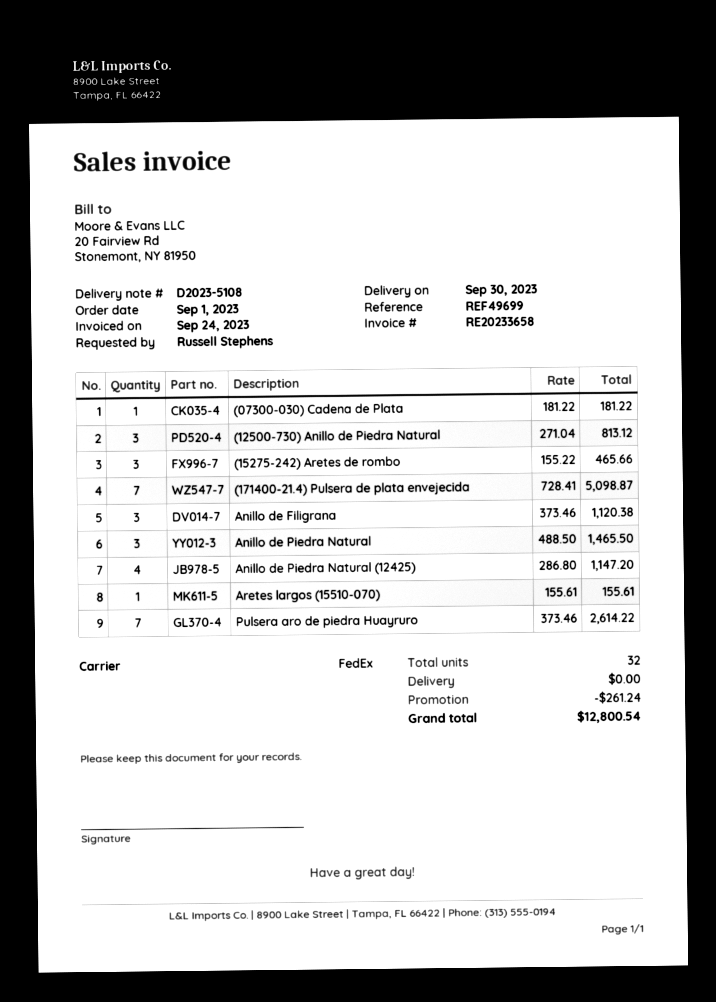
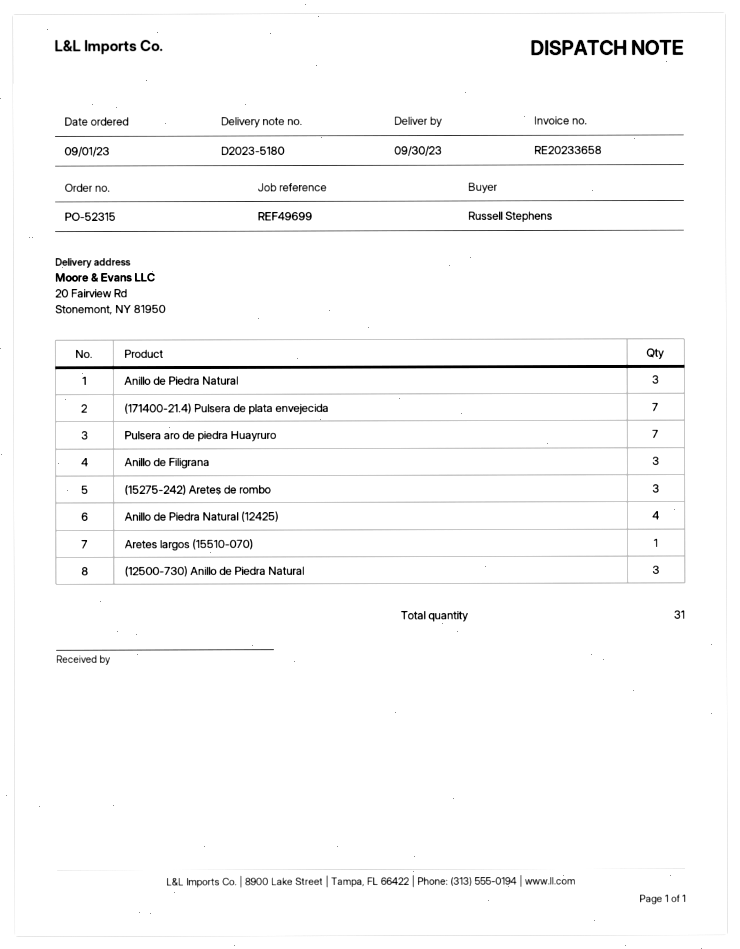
delivery note number: D2023-5108 -> D2023-5180
(07300-030) Cadena de Plata: 1 -> none
total quantity: 32 -> 31

